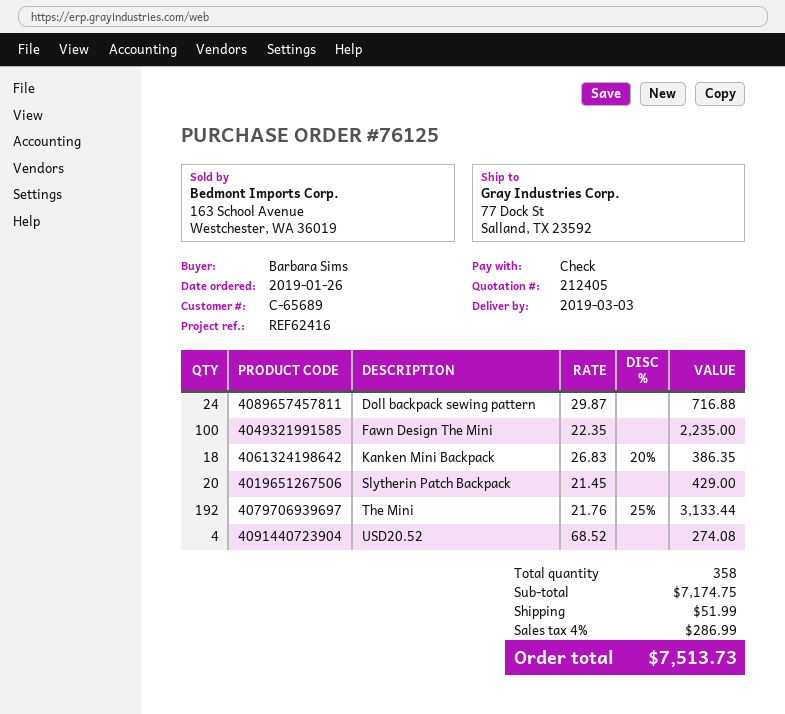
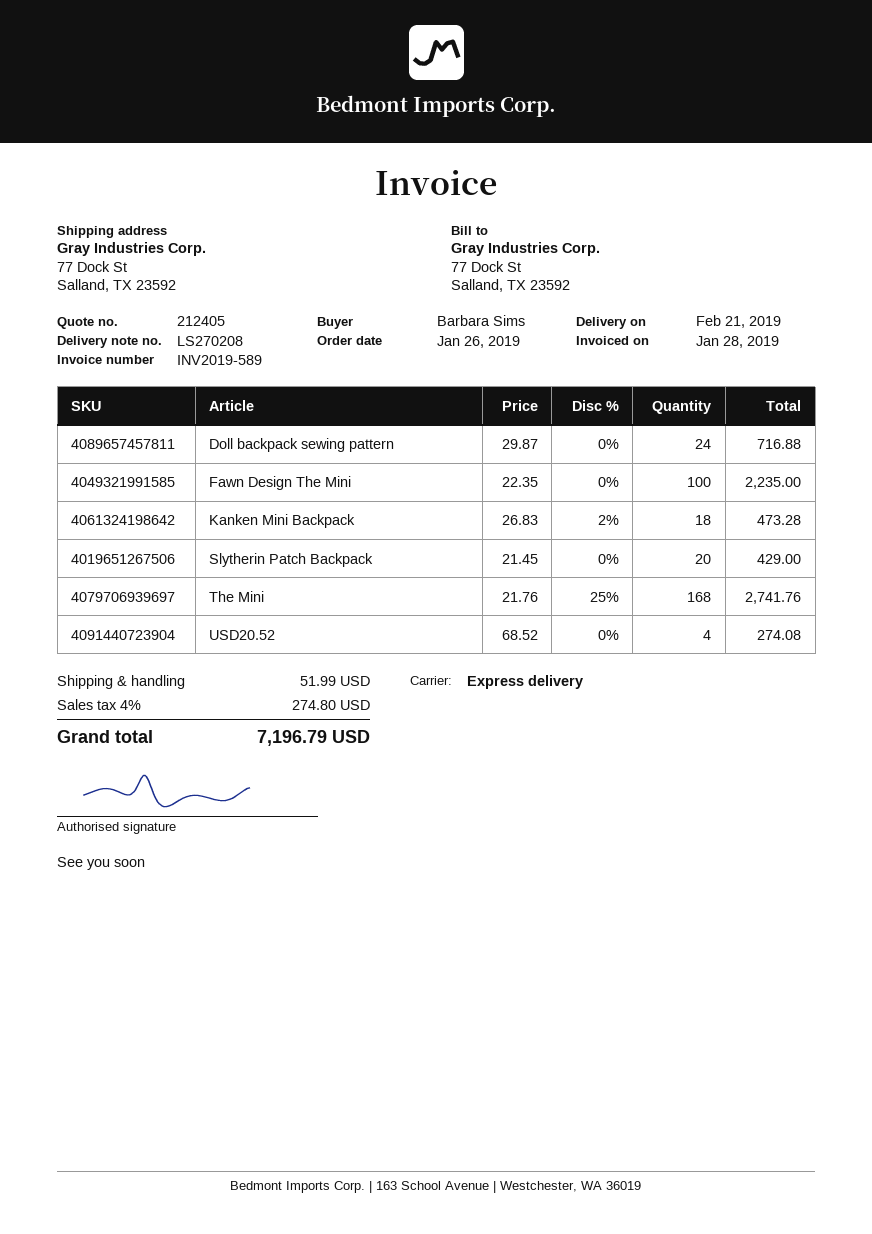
delivery date: 2019-03-03 -> 2019-02-21
Kanken Mini Backpack: 18 x 26.83 - 20% = 386.35 -> 18 x 26.83 - 2% = 473.28
The Mini: 192 x 21.76 - 25% = 3133.44 -> 168 x 21.76 - 25% = 2741.76
tax: 4% = 286.99 -> 4% = 274.80
total: 7513.73 -> 7196.79

